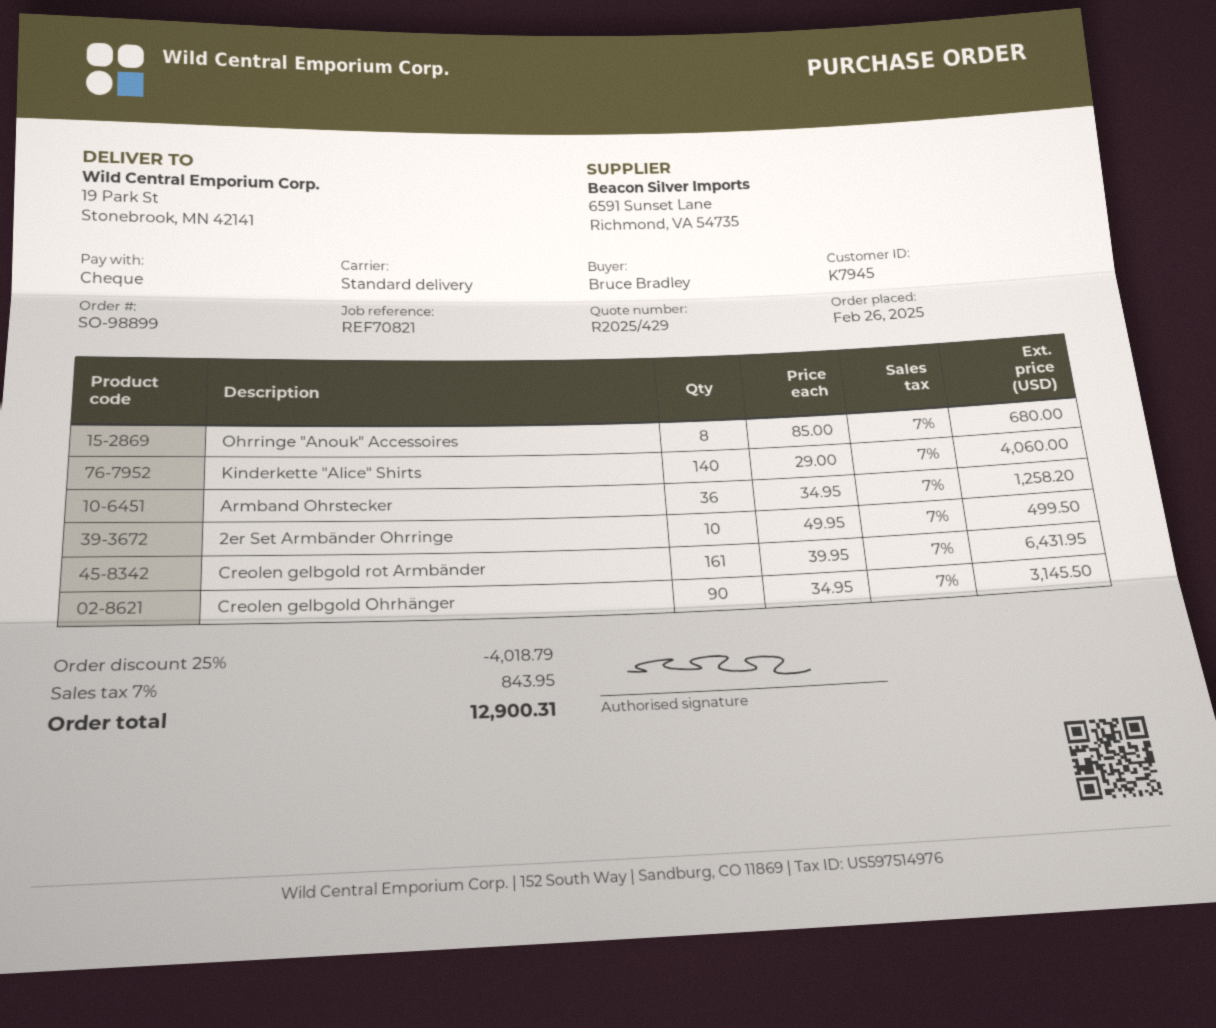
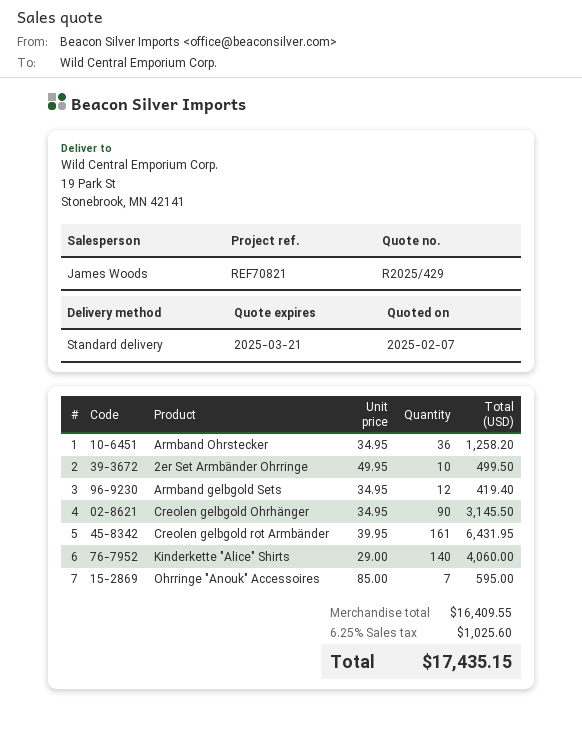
Ohrringe "Anouk" Accessoires: 8 x 85.00 = 680.00 -> 7 x 85.00 = 595.00
Armband gelbgold Sets: none -> 12 x 34.95 = 419.40
discount: 25% = 4018.79 -> none
tax: 7% = 843.95 -> 6.25% = 1025.60
total: 12900.31 -> 17435.15

